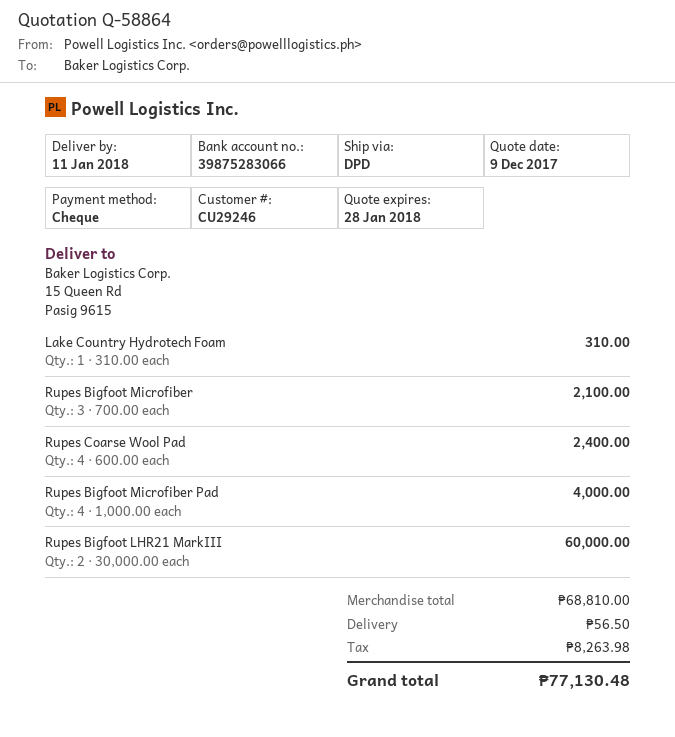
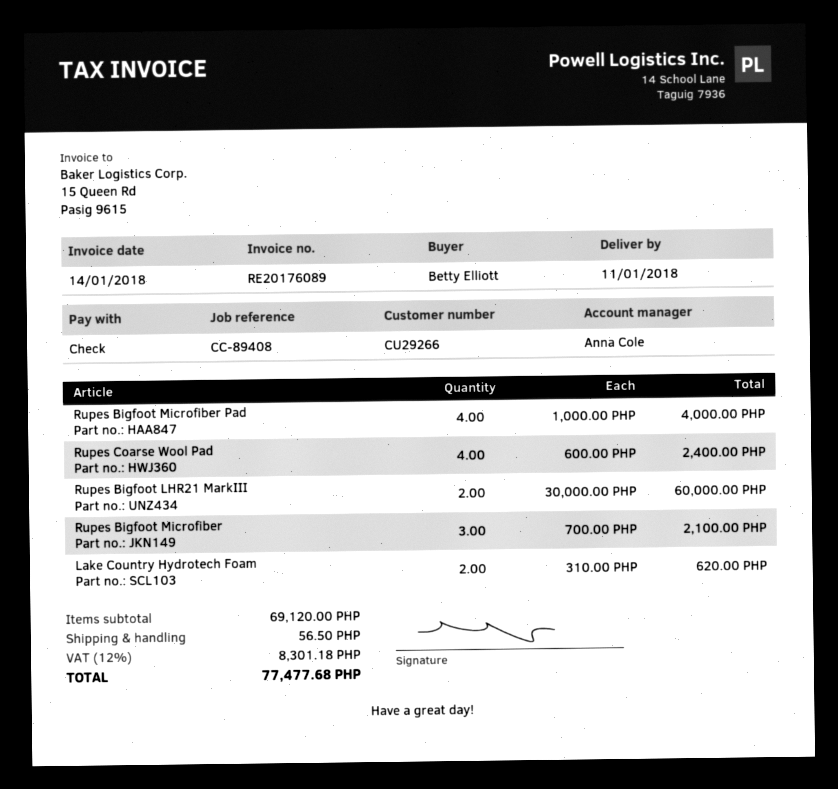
customer number: CU29246 -> CU29266
Lake Country Hydrotech Foam: 1 x 310.00 = 310.00 -> 2 x 310.00 = 620.00
subtotal: 68810.00 -> 69120.00
tax: 8263.98 -> 8301.18
total: 77130.48 -> 77477.68

